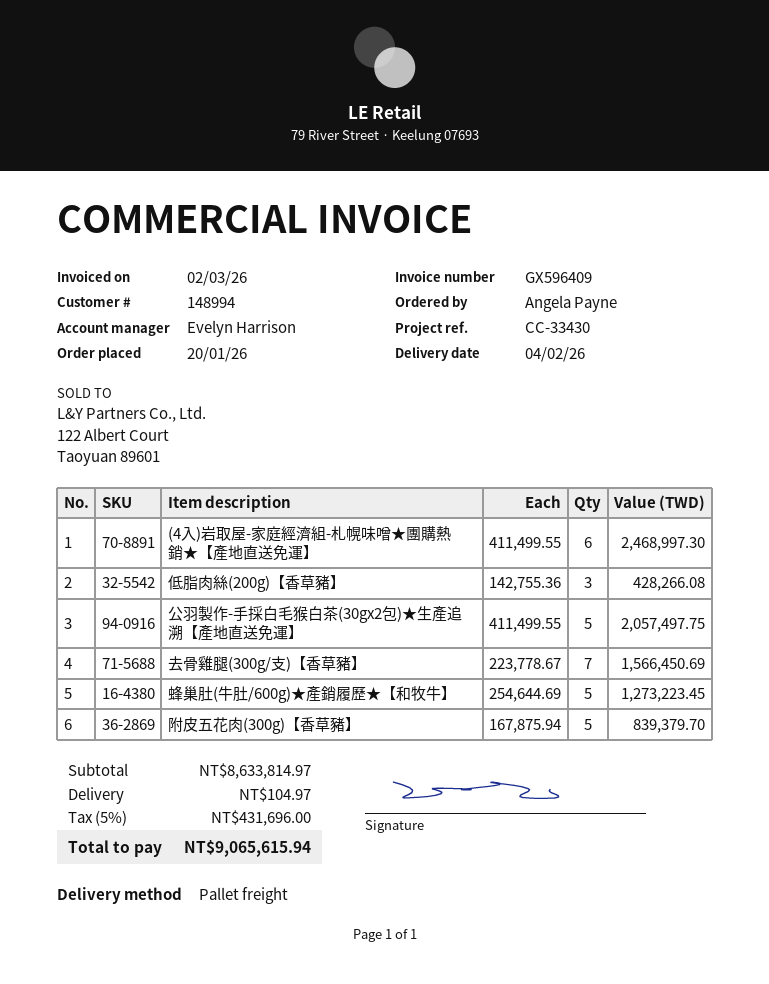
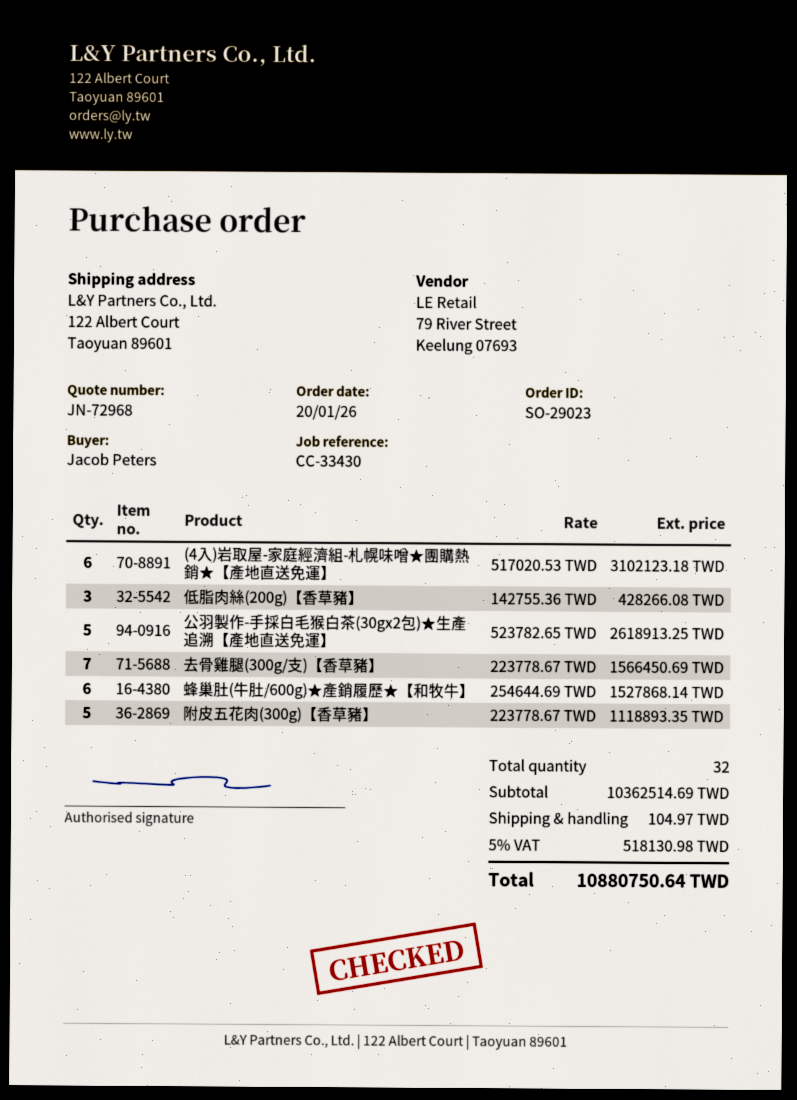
ordered by: Angela Payne -> Jacob Peters
(4入)岩取屋-家庭經濟組-札幌味噌★團購熱銷★【產地直送免運】: 6 x 411499.55 = 2468997.30 -> 6 x 517020.53 = 3102123.18
公羽製作-手採白毛猴白茶(30gx2包)★生產追溯【產地直送免運】: 5 x 411499.55 = 2057497.75 -> 5 x 523782.65 = 2618913.25
蜂巢肚(牛肚/600g)★產銷履歷★【和牧牛】: 5 x 254644.69 = 1273223.45 -> 6 x 254644.69 = 1527868.14
附皮五花肉(300g)【香草豬】: 5 x 167875.94 = 839379.70 -> 5 x 223778.67 = 1118893.35
subtotal: 8633814.97 -> 10362514.69
tax: 5% = 431696.00 -> 5% = 518130.98
total: 9065615.94 -> 10880750.64

